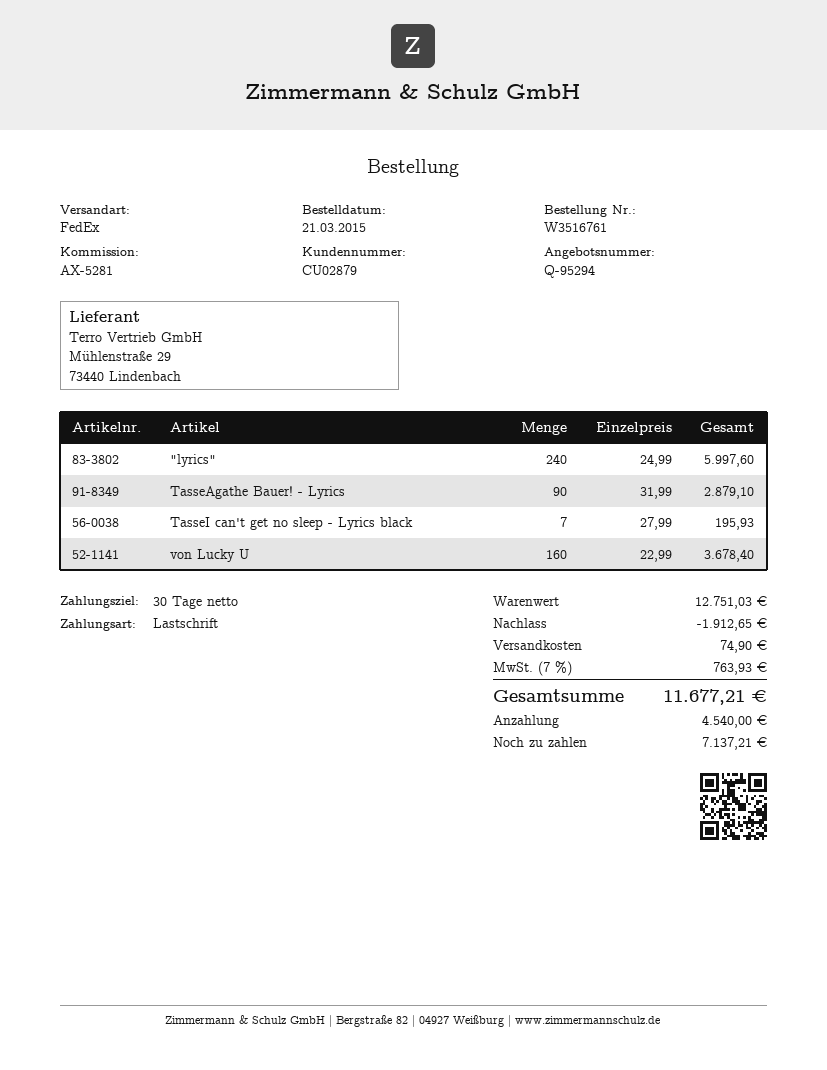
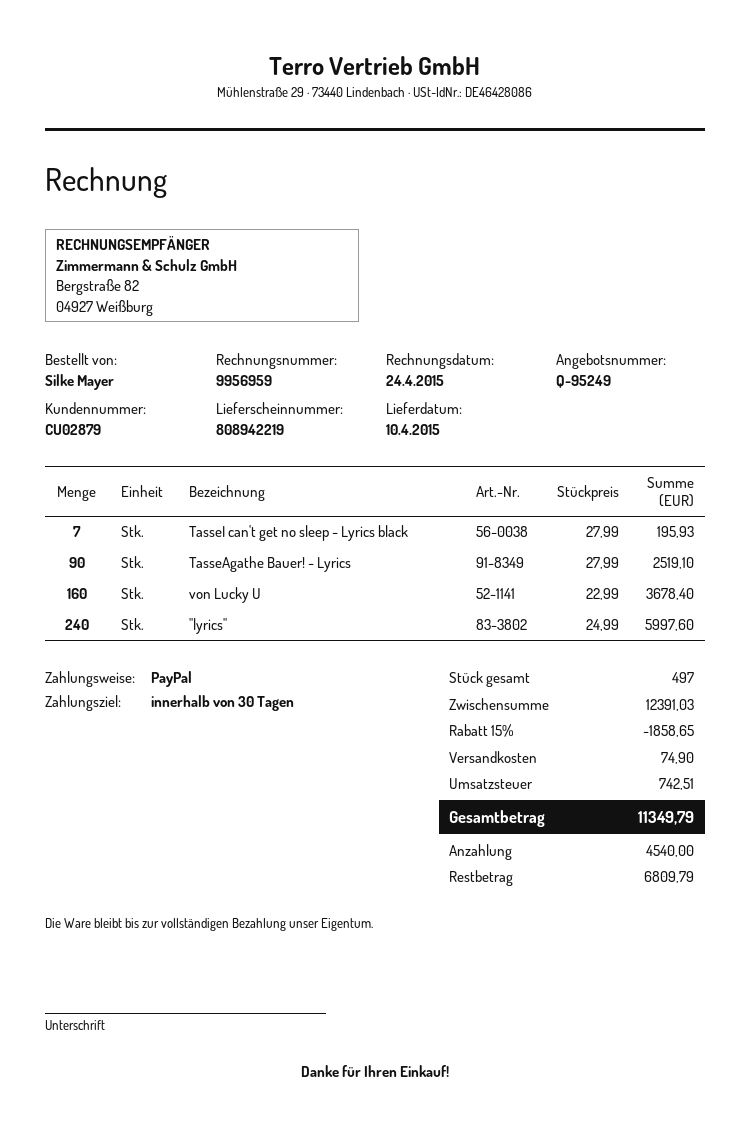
quote number: Q-95294 -> Q-95249
payment method: direct debit -> PayPal
TasseAgathe Bauer! - Lyrics: 90 x 31.99 = 2879.10 -> 90 x 27.99 = 2519.10
subtotal: 12751.03 -> 12391.03
discount: 1912.65 -> 1858.65
tax: 763.93 -> 742.51
total: 11677.21 -> 11349.79
balance: 7137.21 -> 6809.79

